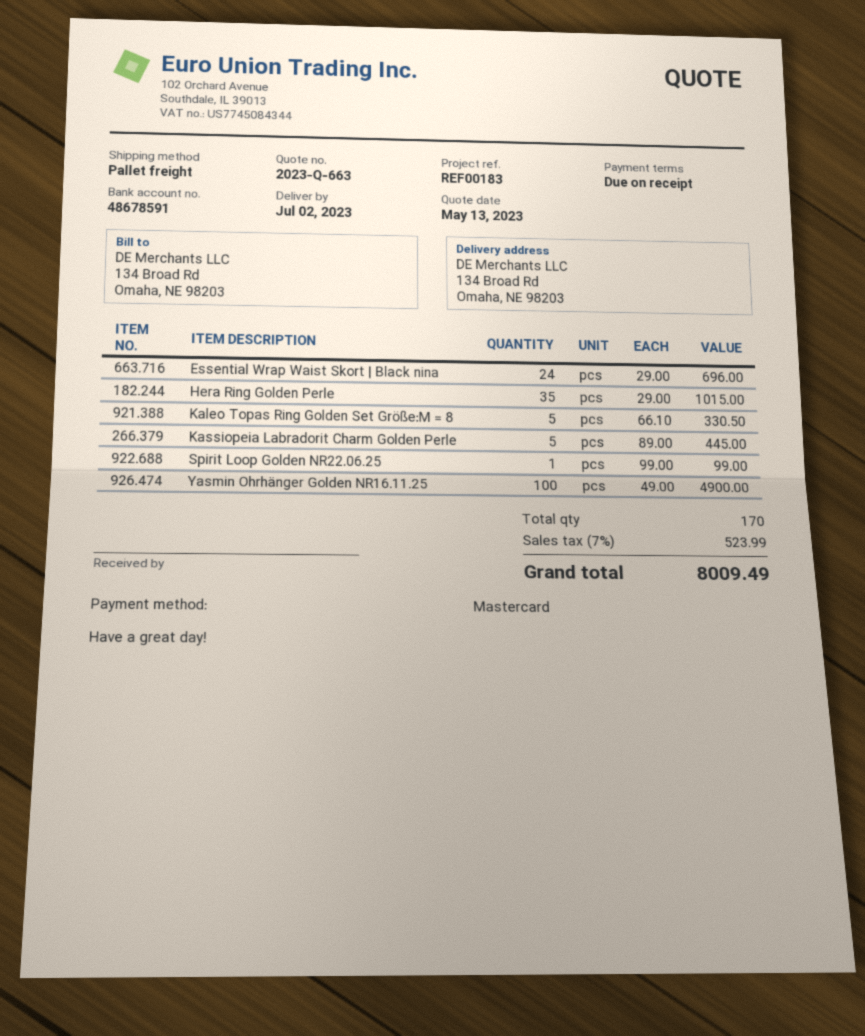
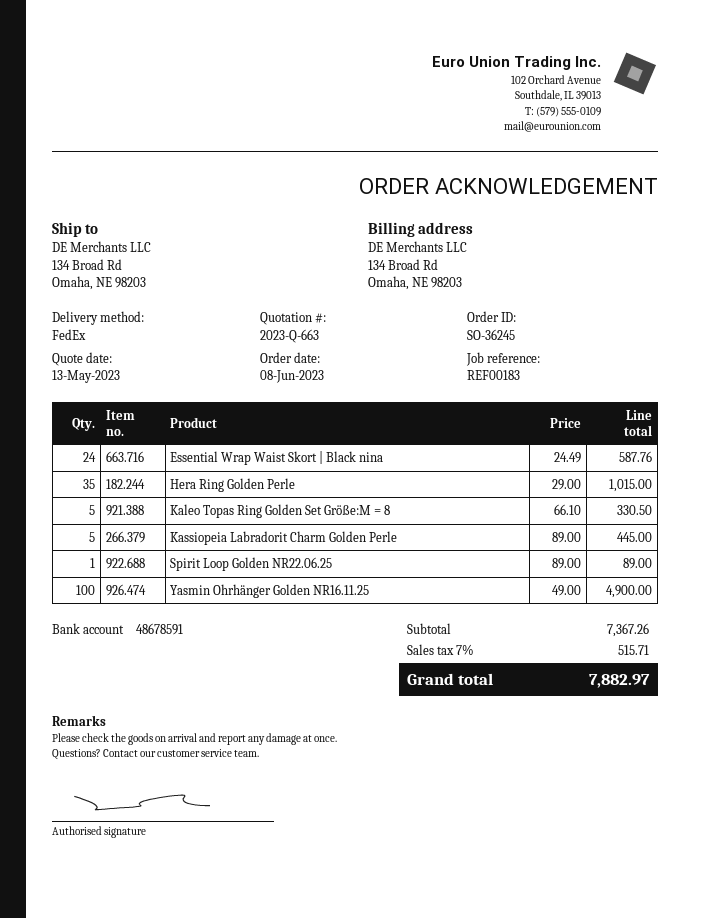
shipping method: pallet freight -> FedEx
Essential Wrap Waist Skort | Black nina: 24 x 29.00 = 696.00 -> 24 x 24.49 = 587.76
Spirit Loop Golden NR22.06.25: 1 x 99.00 = 99.00 -> 1 x 89.00 = 89.00
tax: 7% = 523.99 -> 7% = 515.71
total: 8009.49 -> 7882.97

